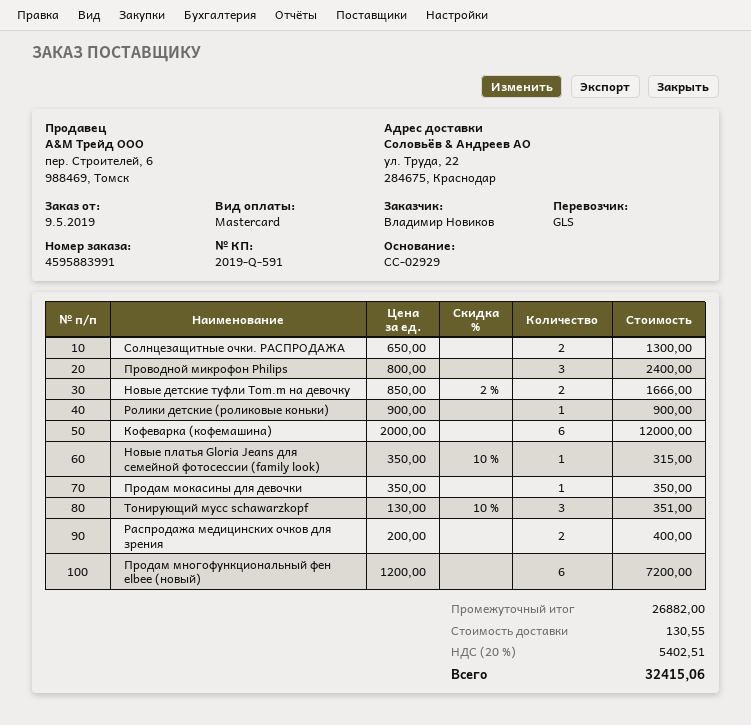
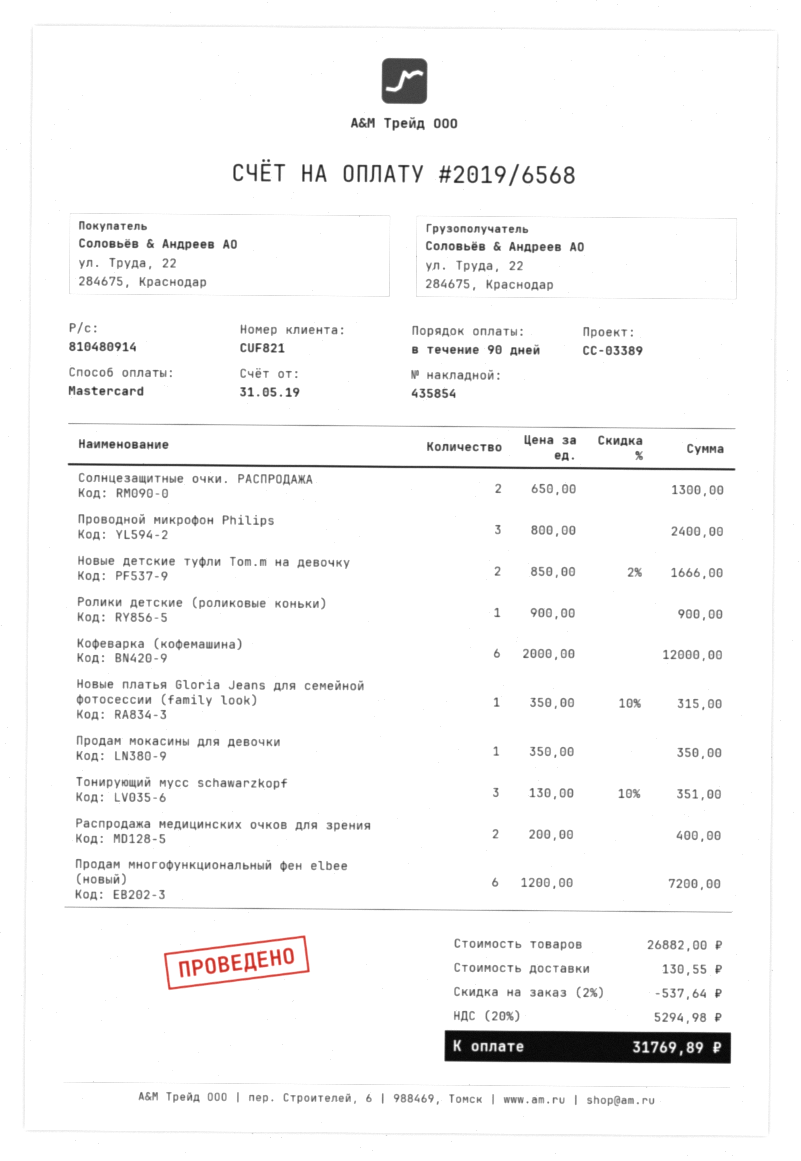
reference: CC-02929 -> CC-03389
discount: none -> 2% = 537.64
tax: 20% = 5402.51 -> 20% = 5294.98
total: 32415.06 -> 31769.89

